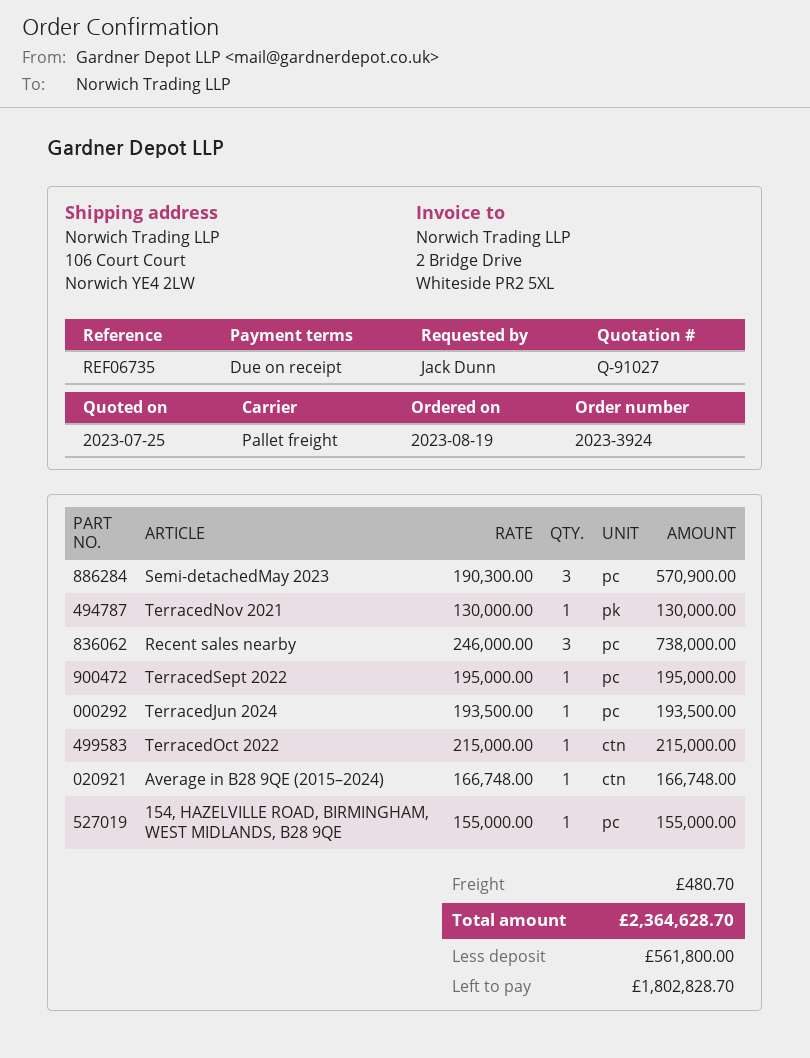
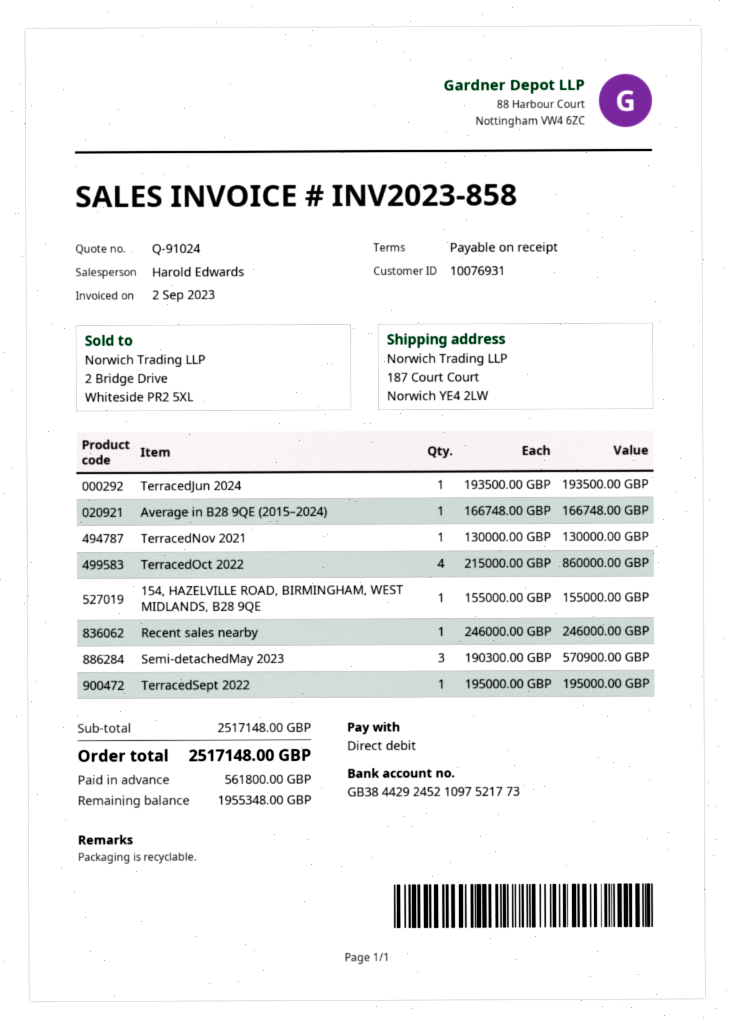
quote number: Q-91027 -> Q-91024
ship to: 106 Court Court, Norwich YE4 2LW -> 187 Court Court, Norwich YE4 2LW
Recent sales nearby: 3 x 246000.00 = 738000.00 -> 1 x 246000.00 = 246000.00
TerracedOct 2022: 1 x 215000.00 = 215000.00 -> 4 x 215000.00 = 860000.00
shipping: 480.70 -> none
total: 2364628.70 -> 2517148.00
balance: 1802828.70 -> 1955348.00

